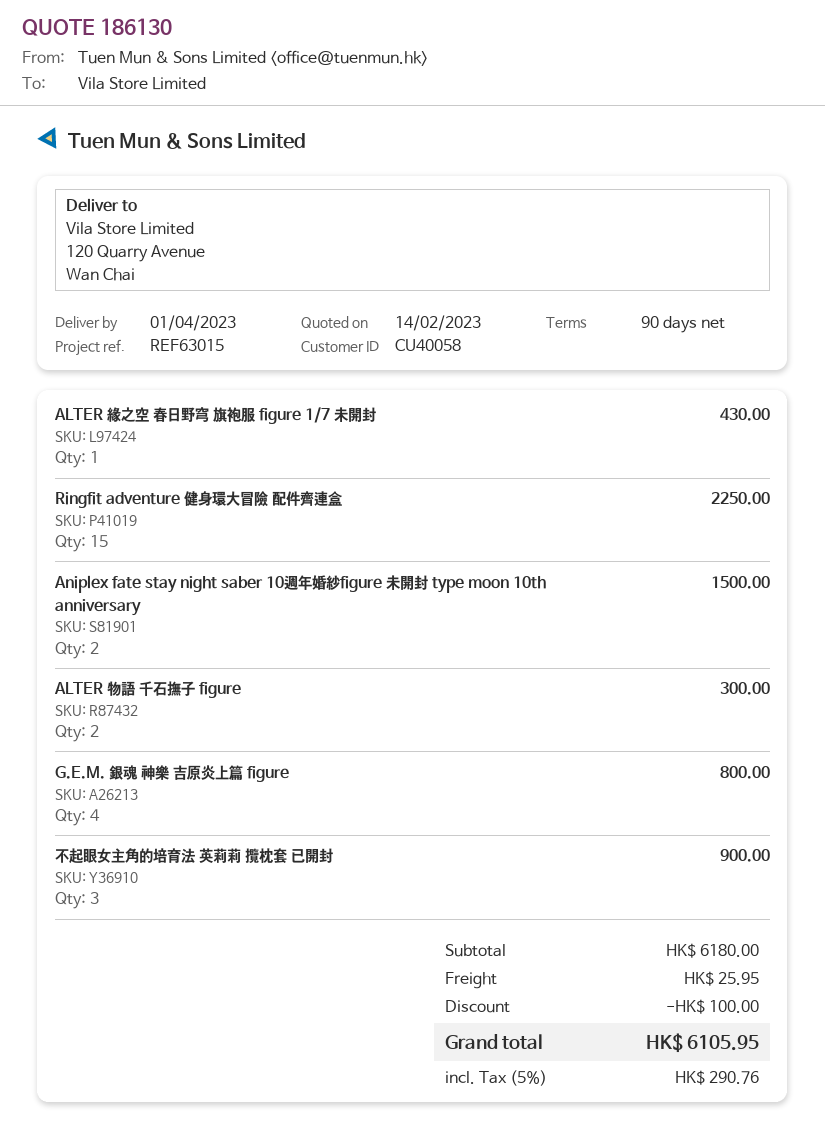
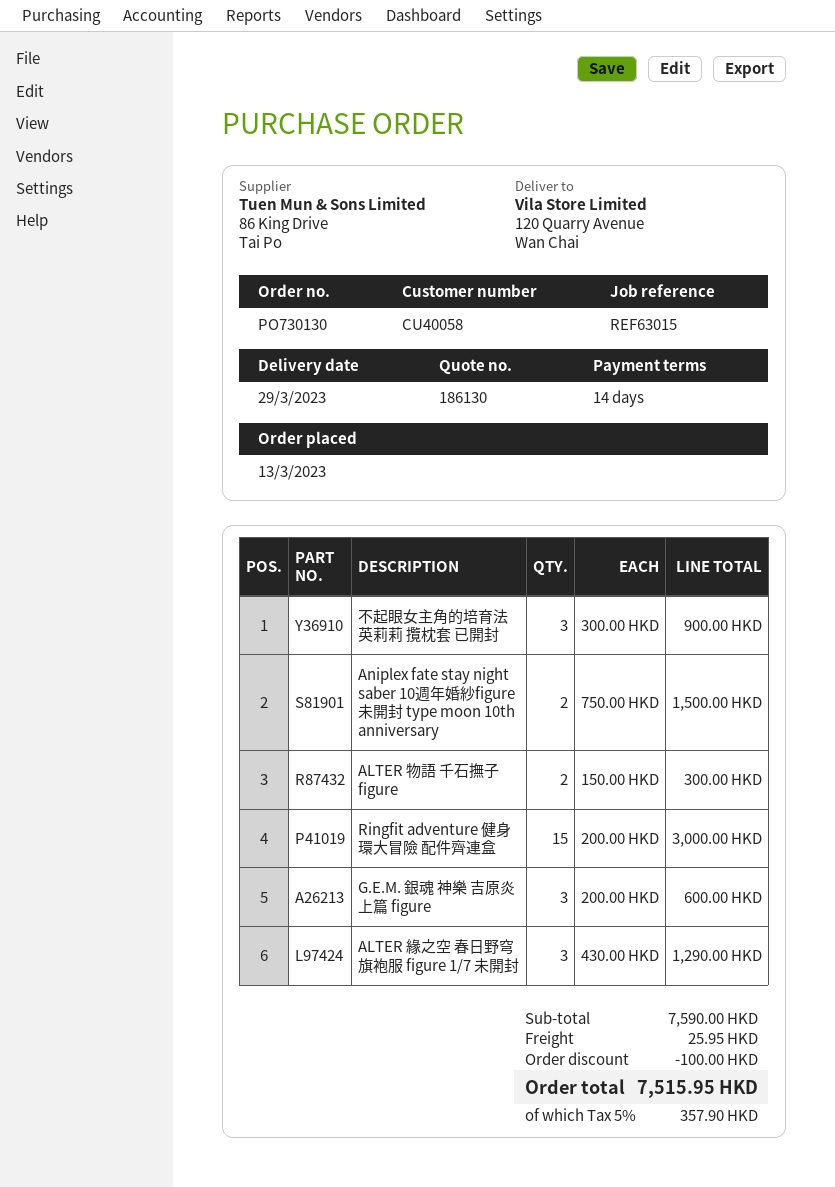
delivery date: 2023-04-01 -> 2023-03-29
payment terms: 90 days -> 14 days
ALTER 緣之空 春日野穹 旗袍服 figure 1/7 未開封: 1 for 430.00 -> 3 for 1290.00
Ringfit adventure 健身環大冒險 配件齊連盒: 15 for 2250.00 -> 15 for 3000.00
G.E.M. 銀魂 神樂 吉原炎上篇 figure: 4 for 800.00 -> 3 for 600.00
subtotal: 6180.00 -> 7590.00
tax: 5% = 290.76 -> 5% = 357.90
total: 6105.95 -> 7515.95

